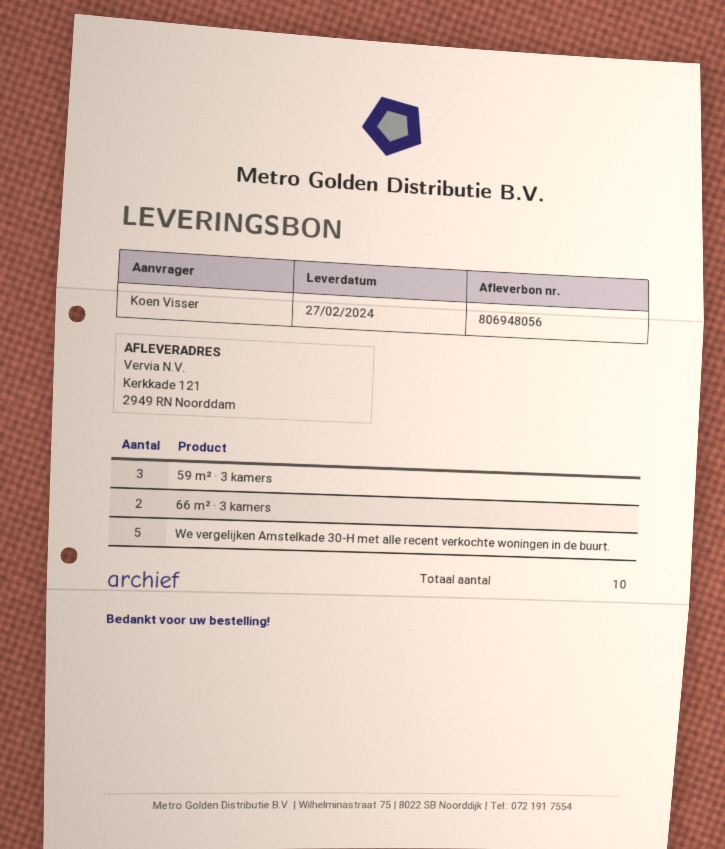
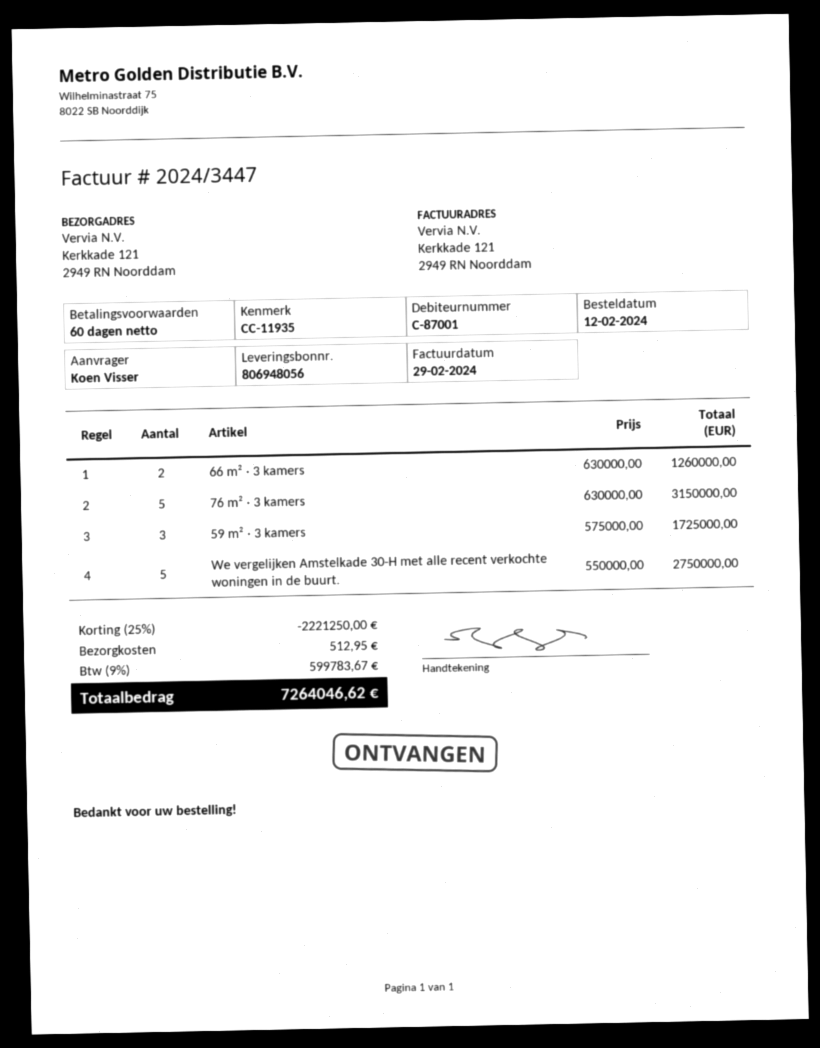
76 m² · 3 kamers: none -> 5

